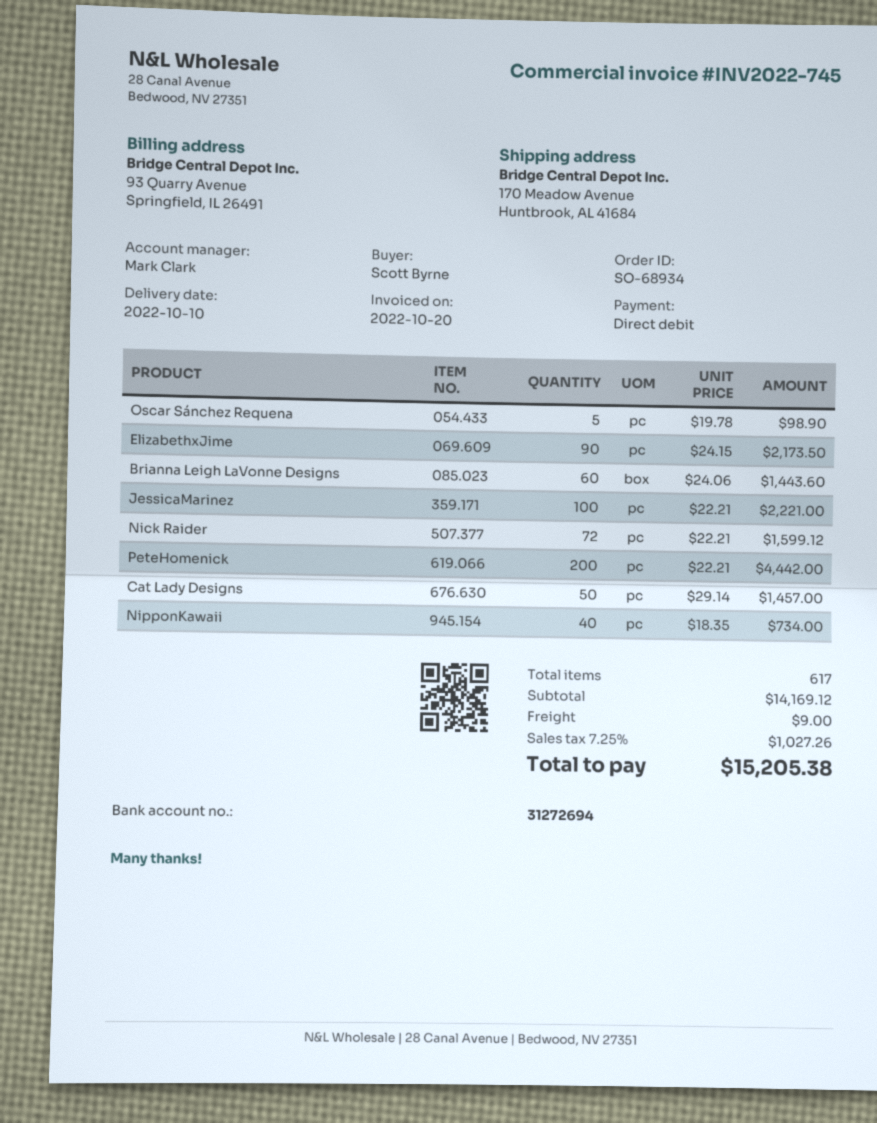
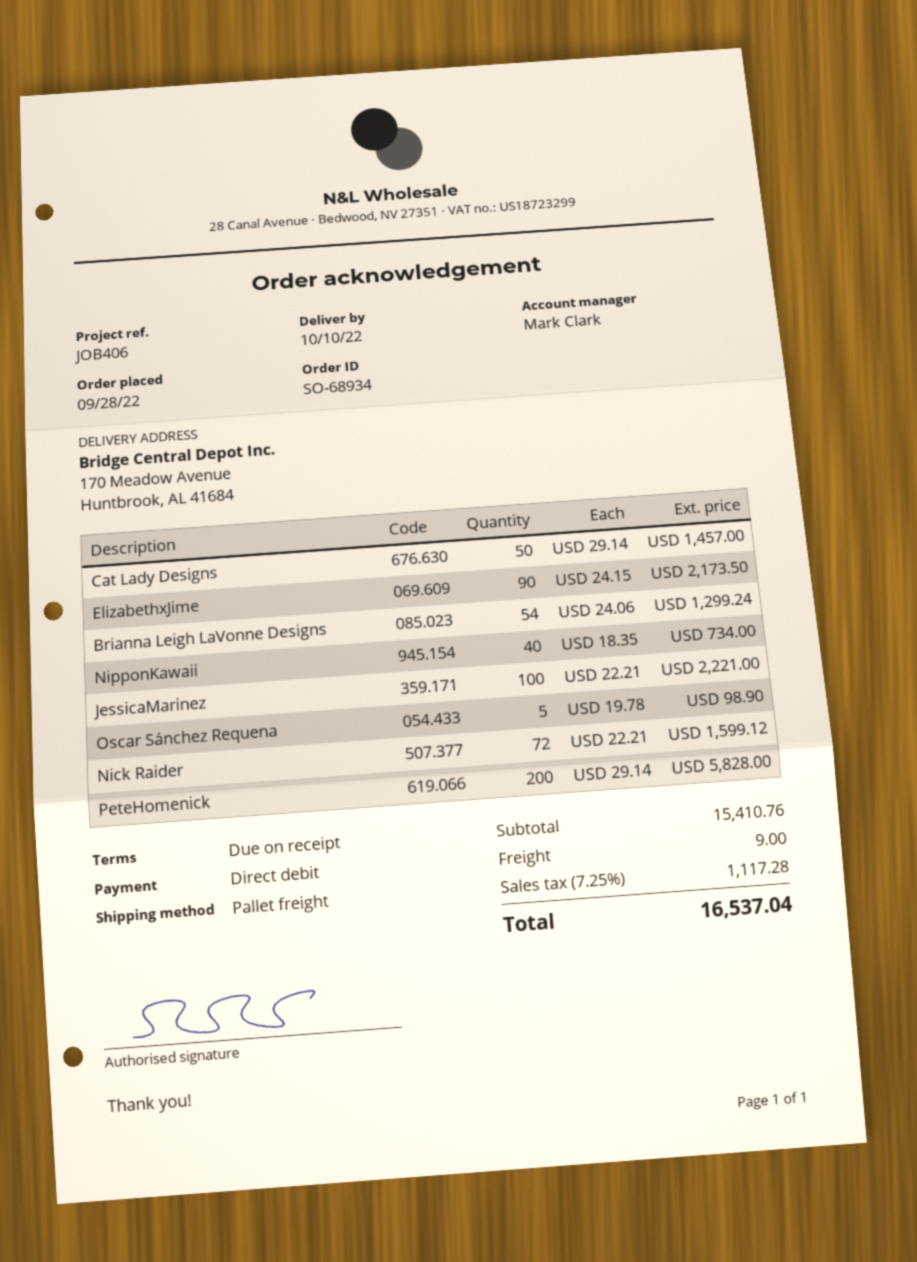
Brianna Leigh LaVonne Designs: 60 x 24.06 = 1443.60 -> 54 x 24.06 = 1299.24
PeteHomenick: 200 x 22.21 = 4442.00 -> 200 x 29.14 = 5828.00
subtotal: 14169.12 -> 15410.76
tax: 7.25% = 1027.26 -> 7.25% = 1117.28
total: 15205.38 -> 16537.04

